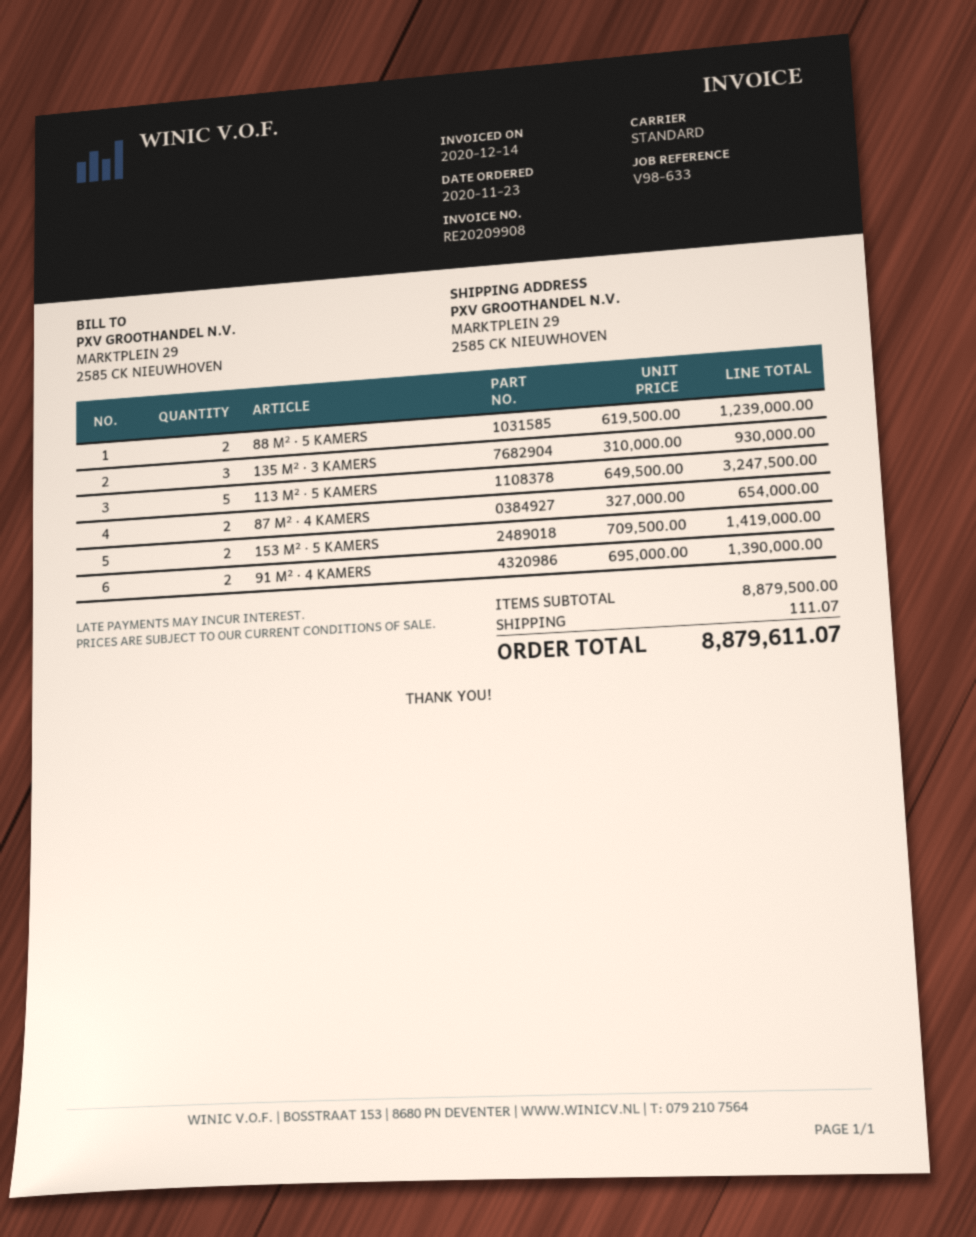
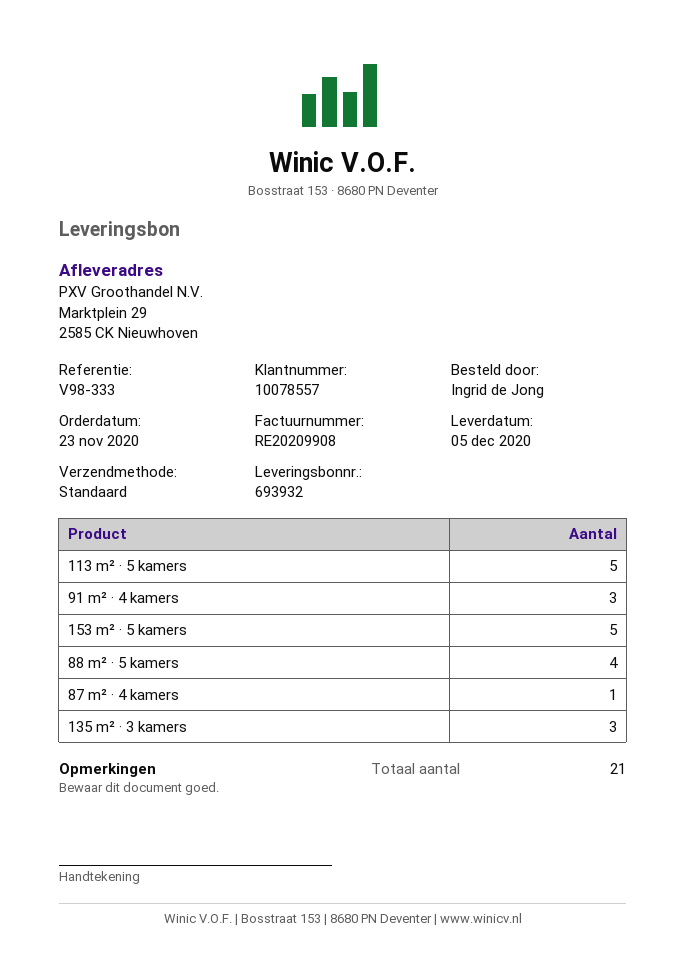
reference: V98-633 -> V98-333
88 M² · 5 KAMERS: 2 -> 4
87 M² · 4 KAMERS: 2 -> 1
153 M² · 5 KAMERS: 2 -> 5
91 M² · 4 KAMERS: 2 -> 3

